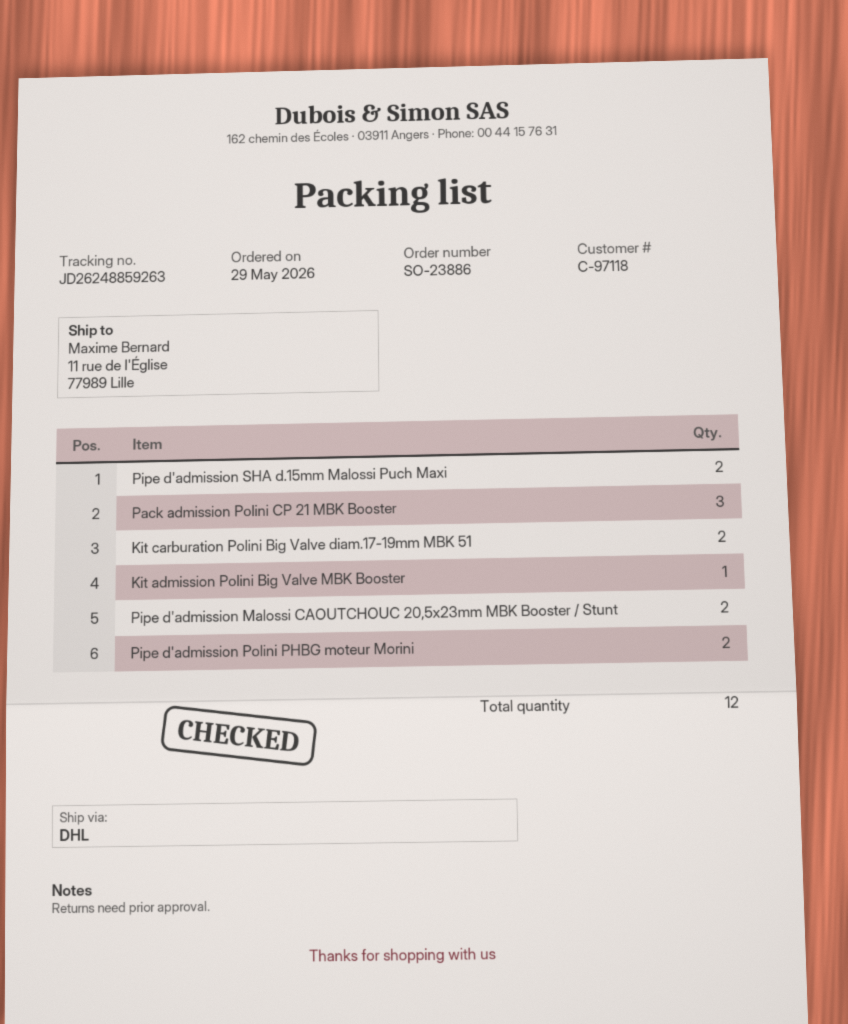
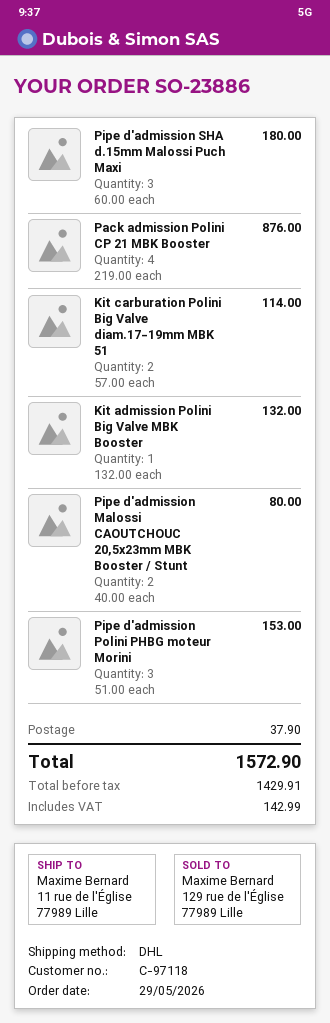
Pipe d'admission SHA d.15mm Malossi Puch Maxi: 2 -> 3
Pack admission Polini CP 21 MBK Booster: 3 -> 4
Pipe d'admission Polini PHBG moteur Morini: 2 -> 3

